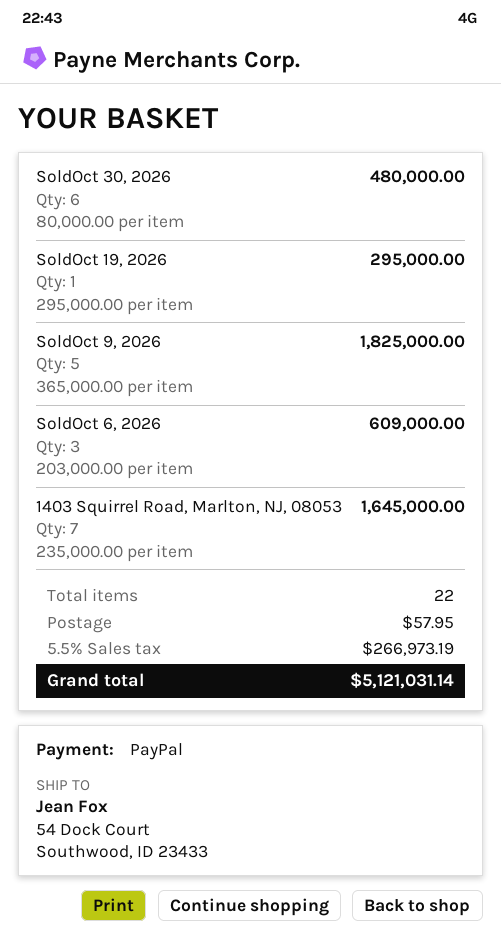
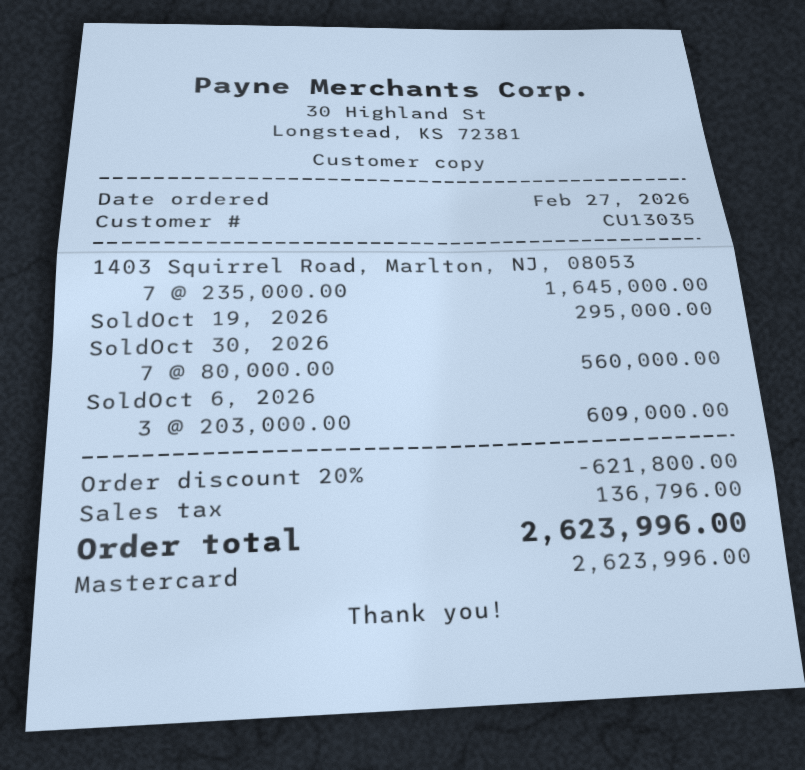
payment method: PayPal -> Mastercard
SoldOct 30, 2026: 6 x 80000.00 = 480000.00 -> 7 x 80000.00 = 560000.00
SoldOct 9, 2026: 5 x 365000.00 = 1825000.00 -> none
discount: none -> 20% = 621800.00
shipping: 57.95 -> none
tax: 266973.19 -> 136796.00
total: 5121031.14 -> 2623996.00

